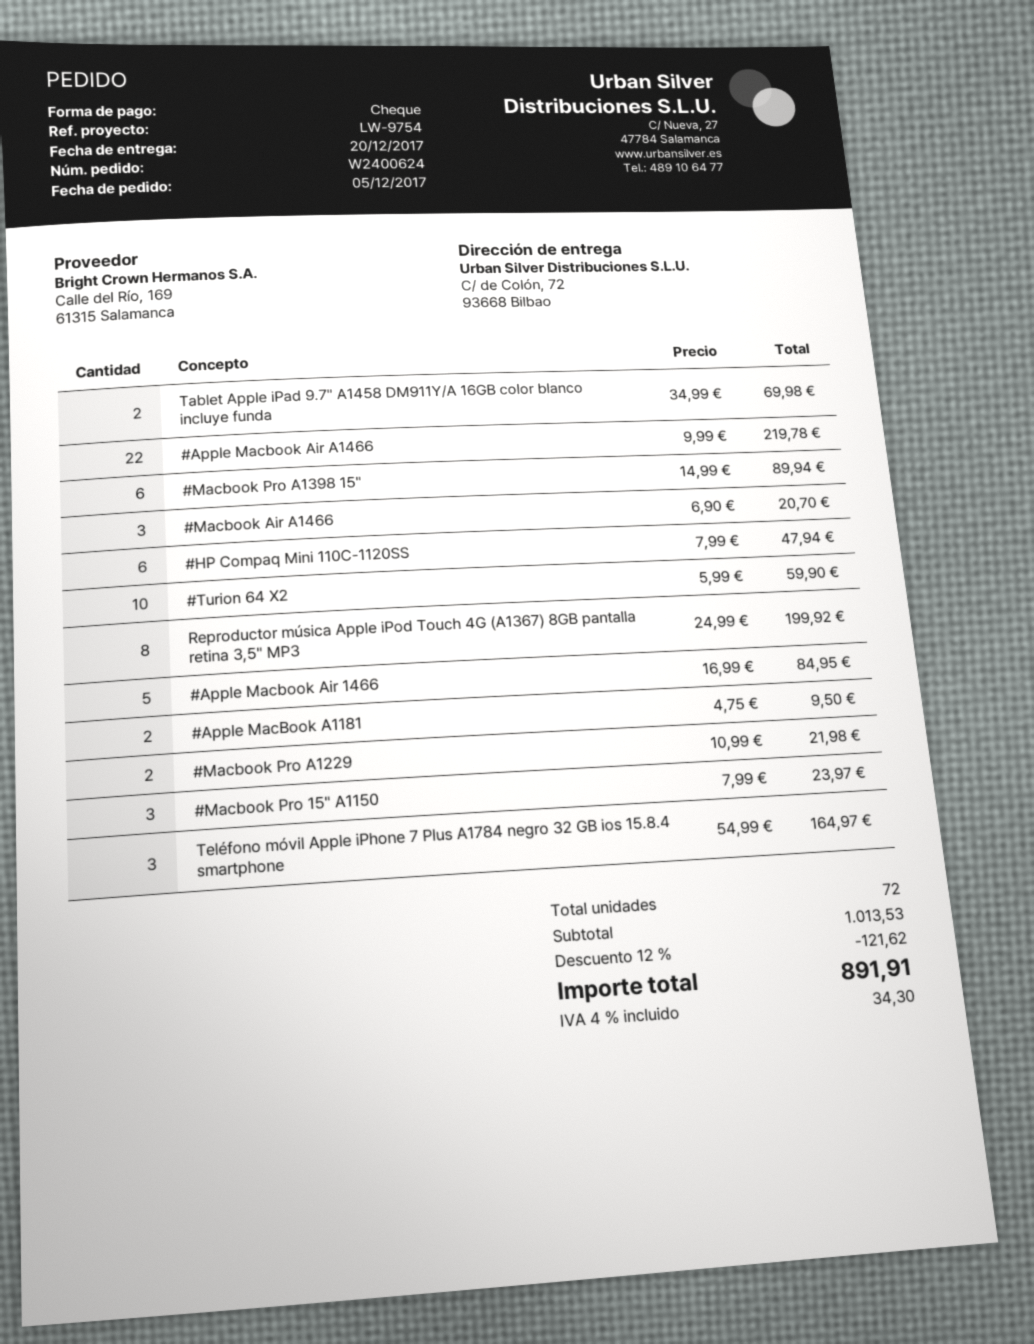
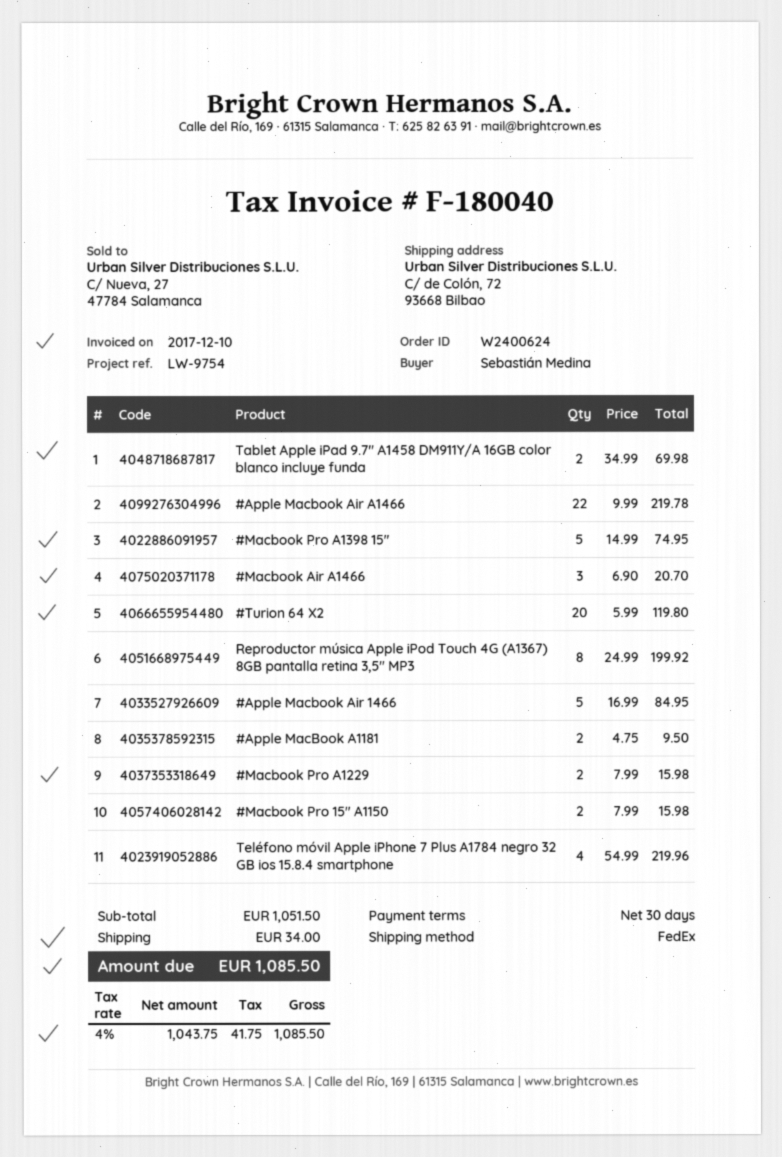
#Macbook Pro A1398 15": 6 x 14.99 = 89.94 -> 5 x 14.99 = 74.95
#HP Compaq Mini 110C-1120SS: 6 x 7.99 = 47.94 -> none
#Turion 64 X2: 10 x 5.99 = 59.90 -> 20 x 5.99 = 119.80
#Macbook Pro A1229: 2 x 10.99 = 21.98 -> 2 x 7.99 = 15.98
#Macbook Pro 15" A1150: 3 x 7.99 = 23.97 -> 2 x 7.99 = 15.98
Teléfono móvil Apple iPhone 7 Plus A1784 negro 32 GB ios 15.8.4 smartphone: 3 x 54.99 = 164.97 -> 4 x 54.99 = 219.96
subtotal: 1013.53 -> 1051.50
discount: 12% = 121.62 -> none
shipping: none -> 34.00
tax: 4% = 34.30 -> 4% = 41.75
total: 891.91 -> 1085.50

